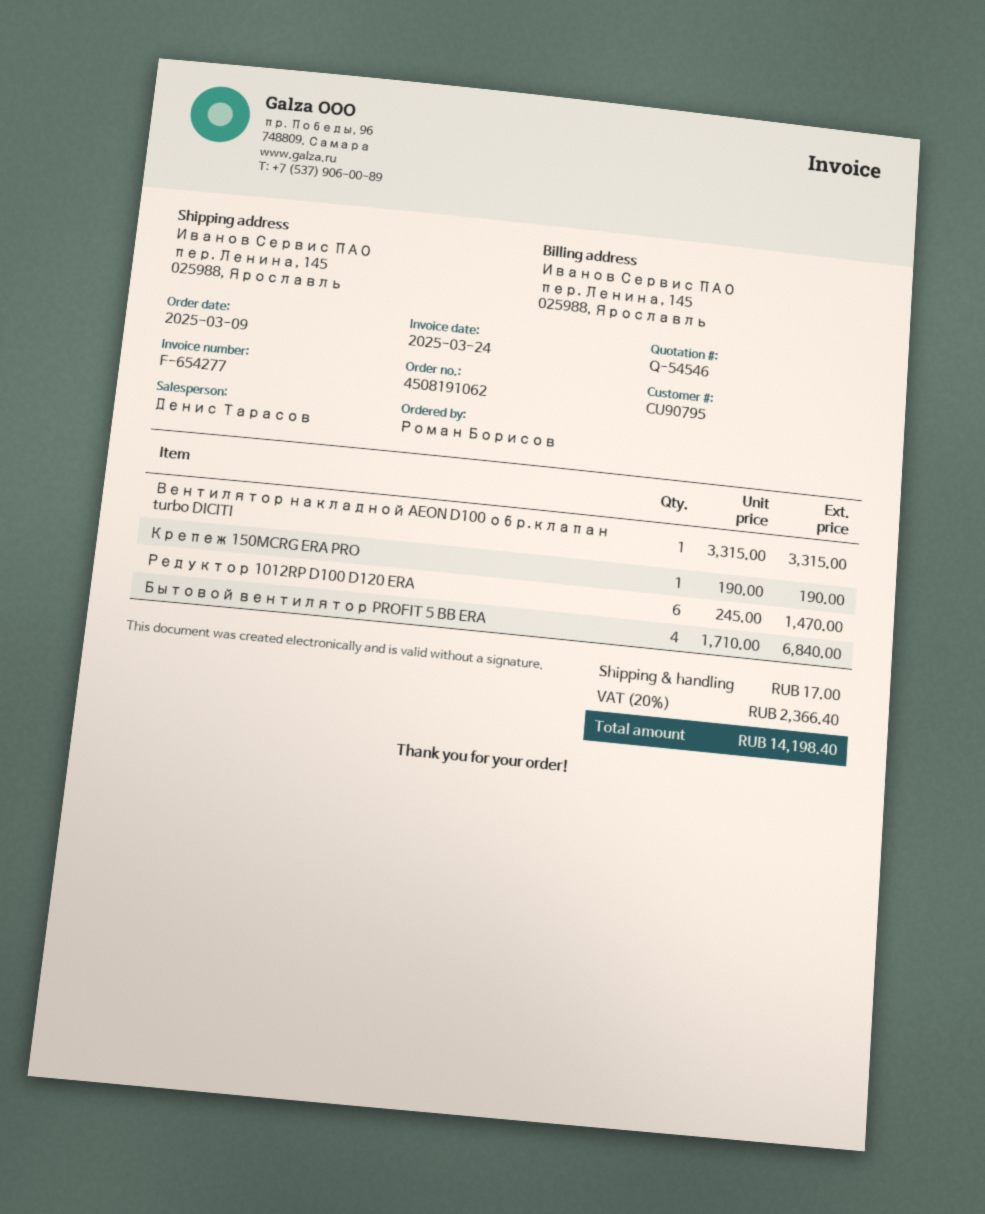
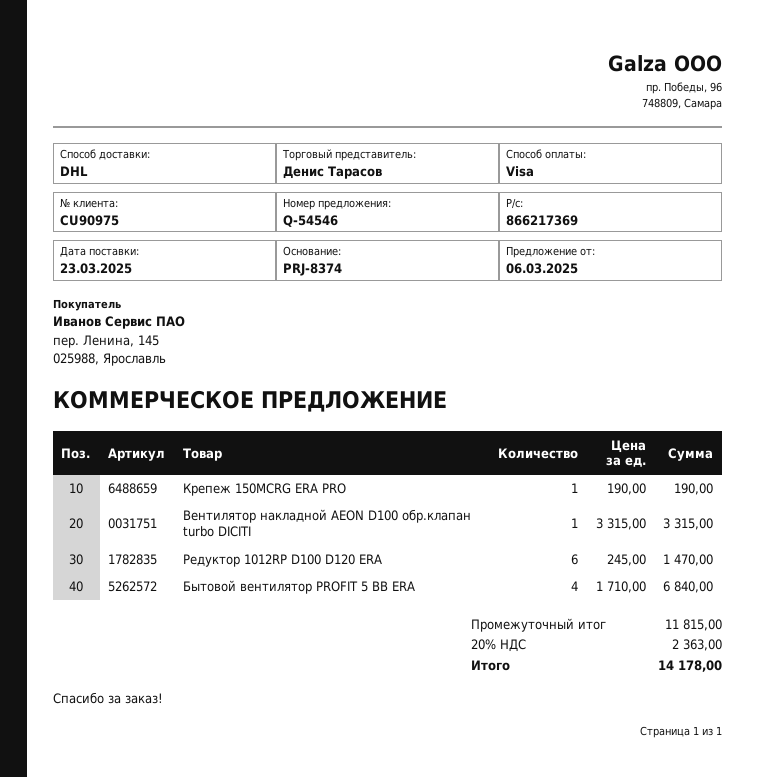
customer number: CU90795 -> CU90975
shipping: 17.00 -> none
tax: 20% = 2366.40 -> 20% = 2363.00
total: 14198.40 -> 14178.00

